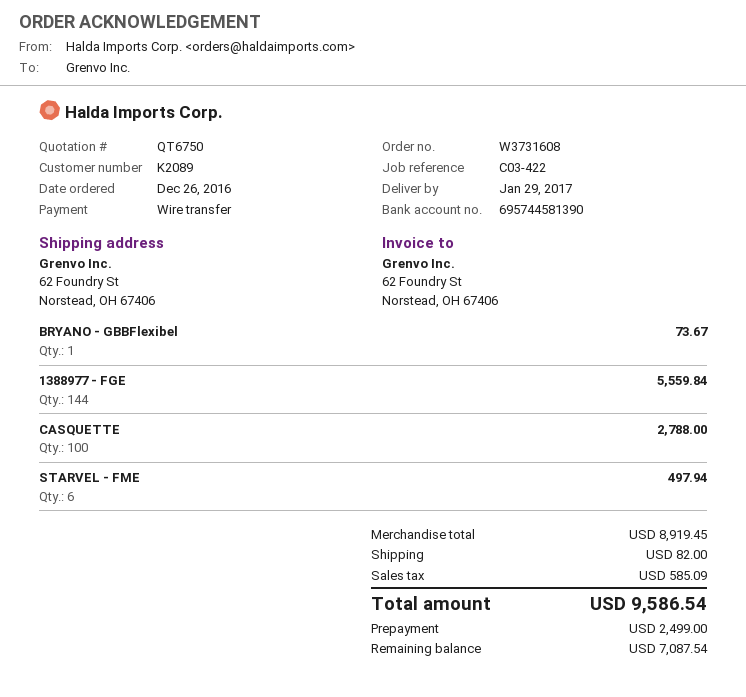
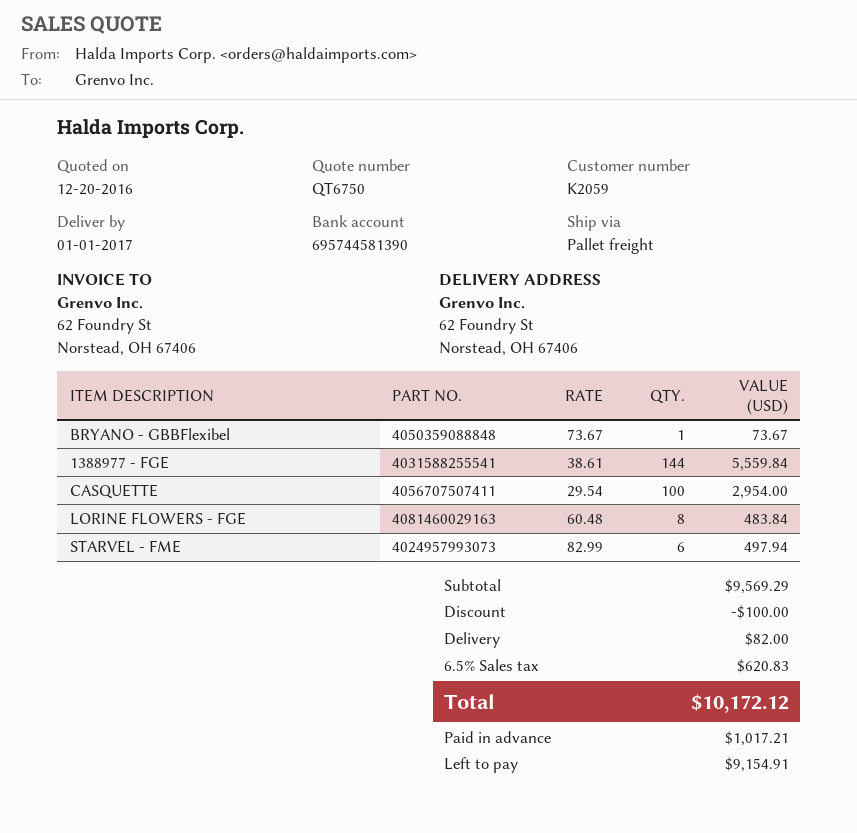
delivery date: 2017-01-29 -> 2017-01-01
customer number: K2089 -> K2059
CASQUETTE: 100 for 2788.00 -> 100 for 2954.00
LORINE FLOWERS - FGE: none -> 8 for 483.84
subtotal: 8919.45 -> 9569.29
discount: none -> 100.00
tax: 585.09 -> 620.83
total: 9586.54 -> 10172.12
deposit: 2499.00 -> 1017.21
balance: 7087.54 -> 9154.91

